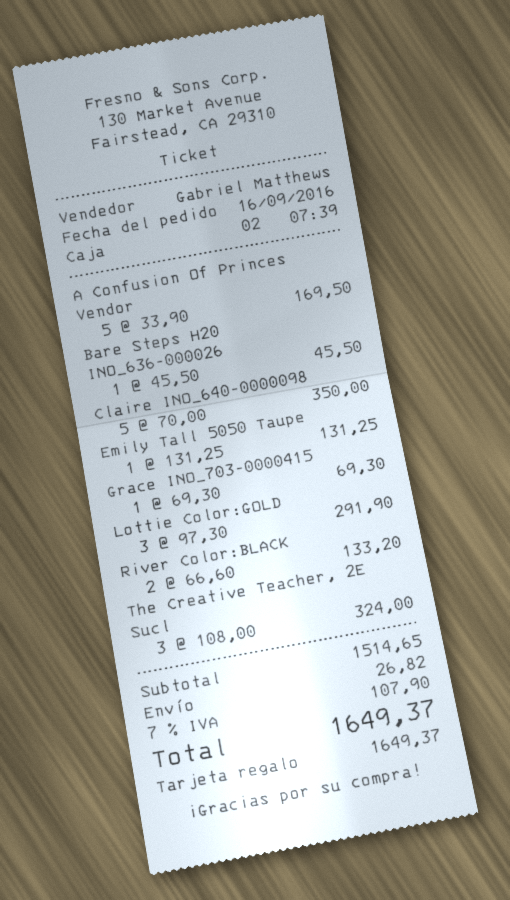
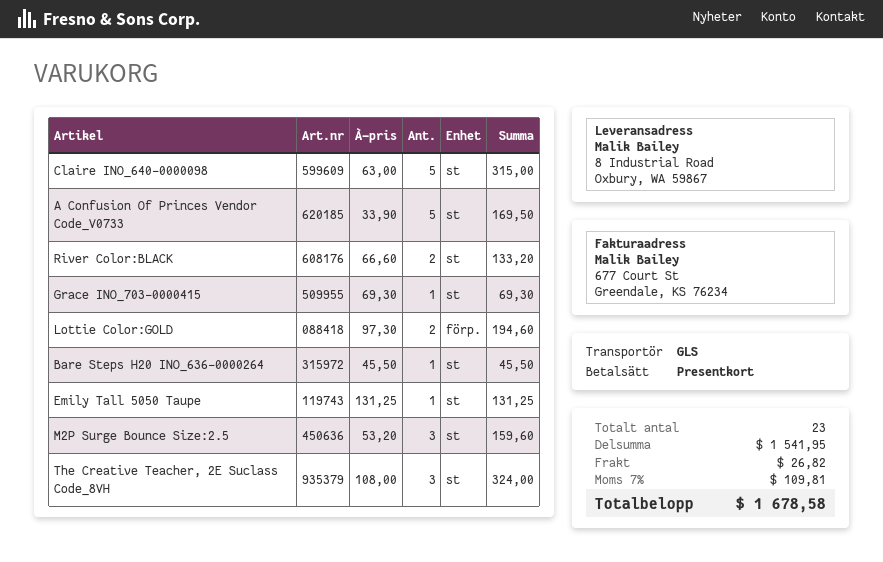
Claire INO_640-0000098: 5 x 70.00 = 350.00 -> 5 x 63.00 = 315.00
Lottie Color:GOLD: 3 x 97.30 = 291.90 -> 2 x 97.30 = 194.60
M2P Surge Bounce Size:2.5: none -> 3 x 53.20 = 159.60
subtotal: 1514.65 -> 1541.95
tax: 7% = 107.90 -> 7% = 109.81
total: 1649.37 -> 1678.58

